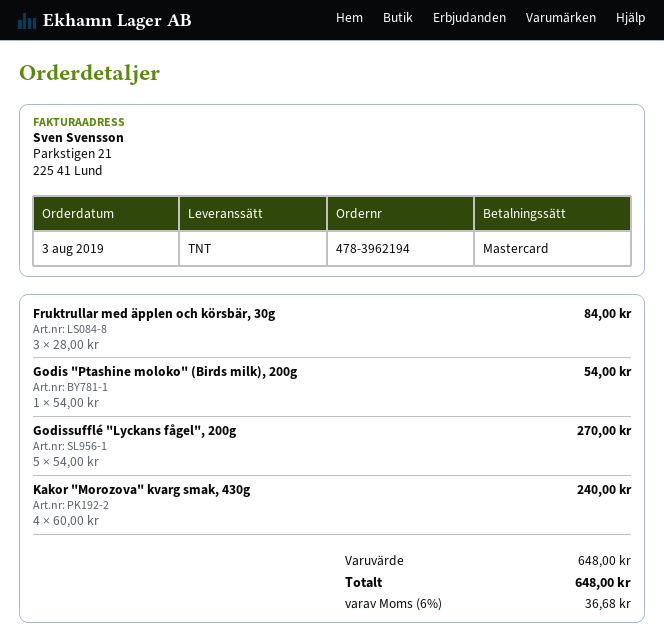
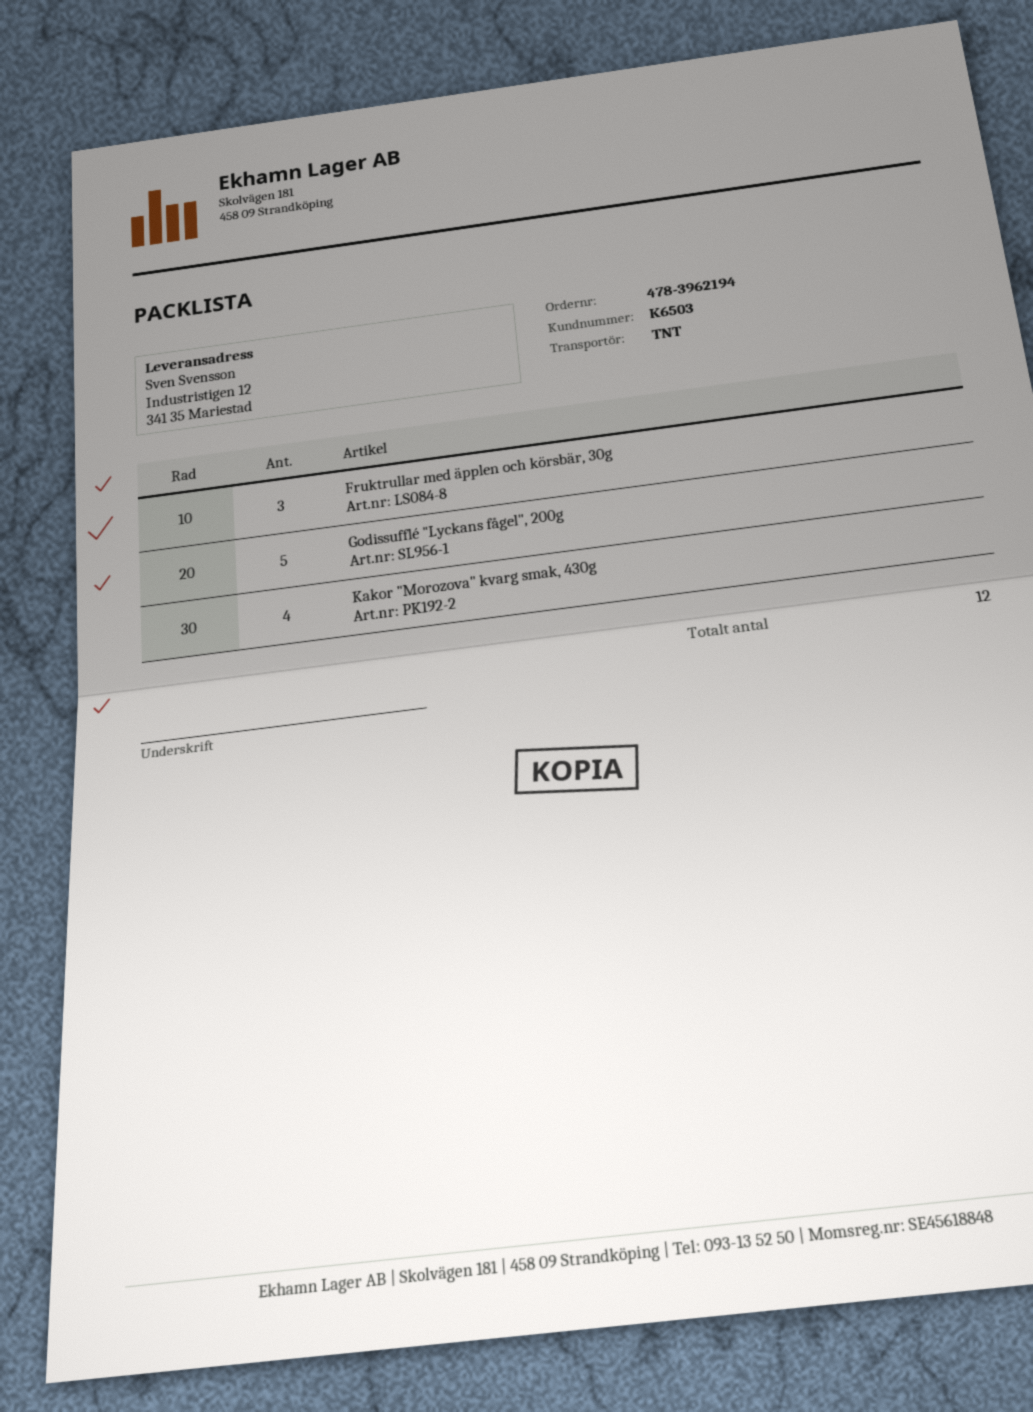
Godis "Ptashine moloko" (Birds milk), 200g: 1 -> none

